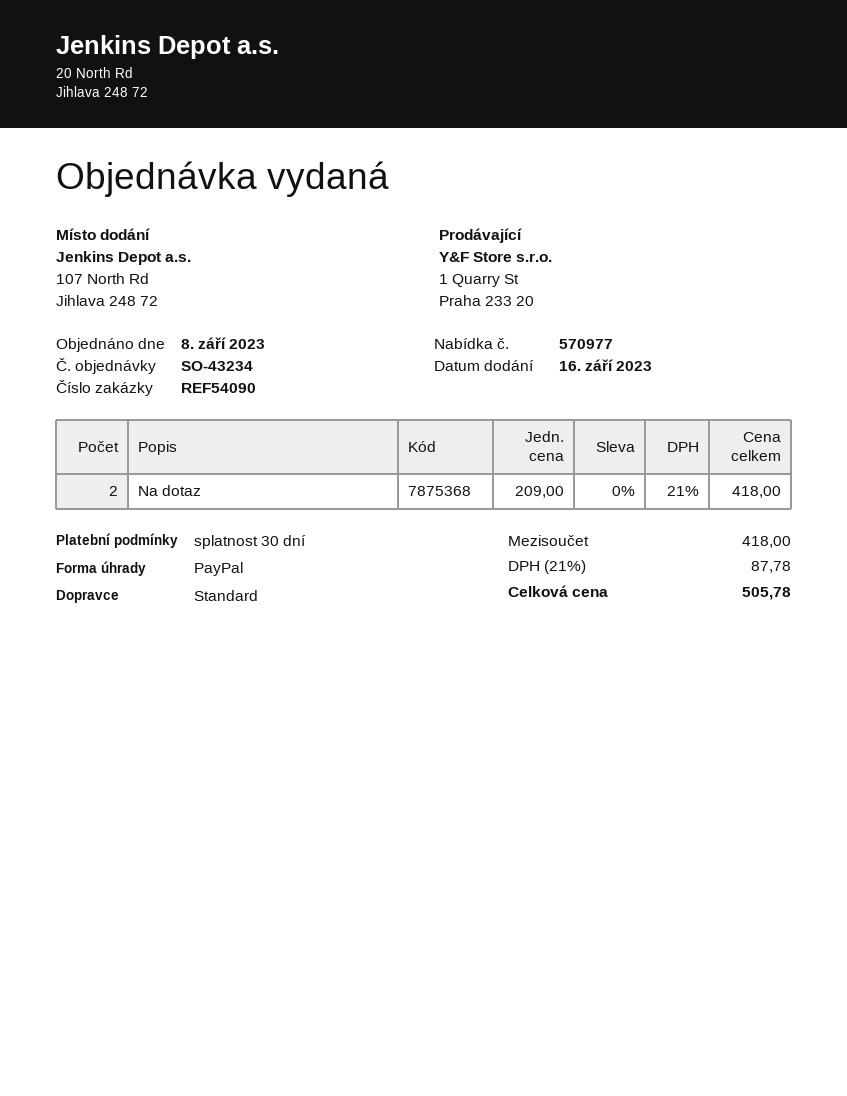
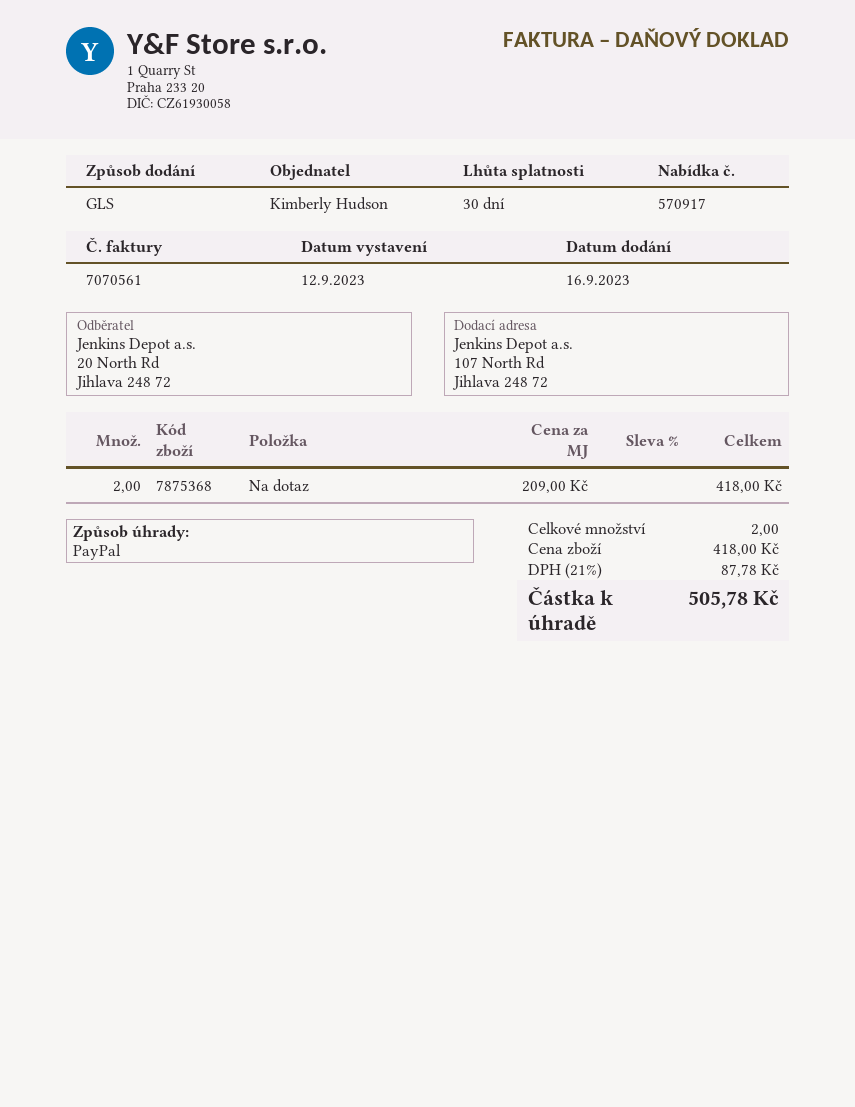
quote number: 570977 -> 570917
shipping method: standard -> GLS

